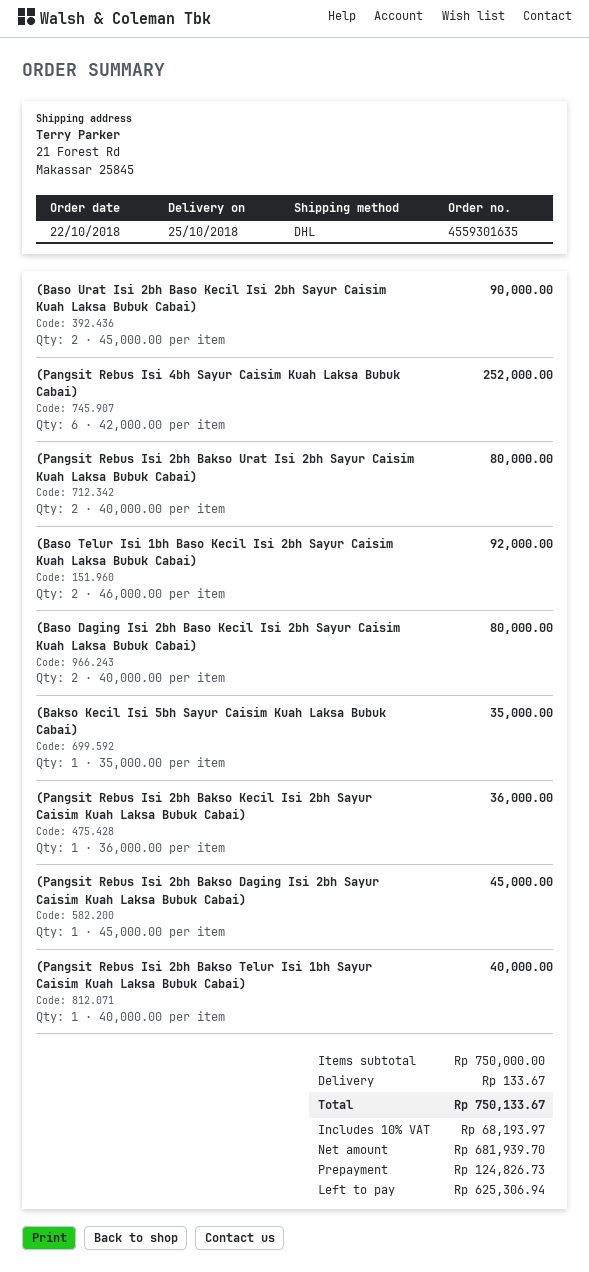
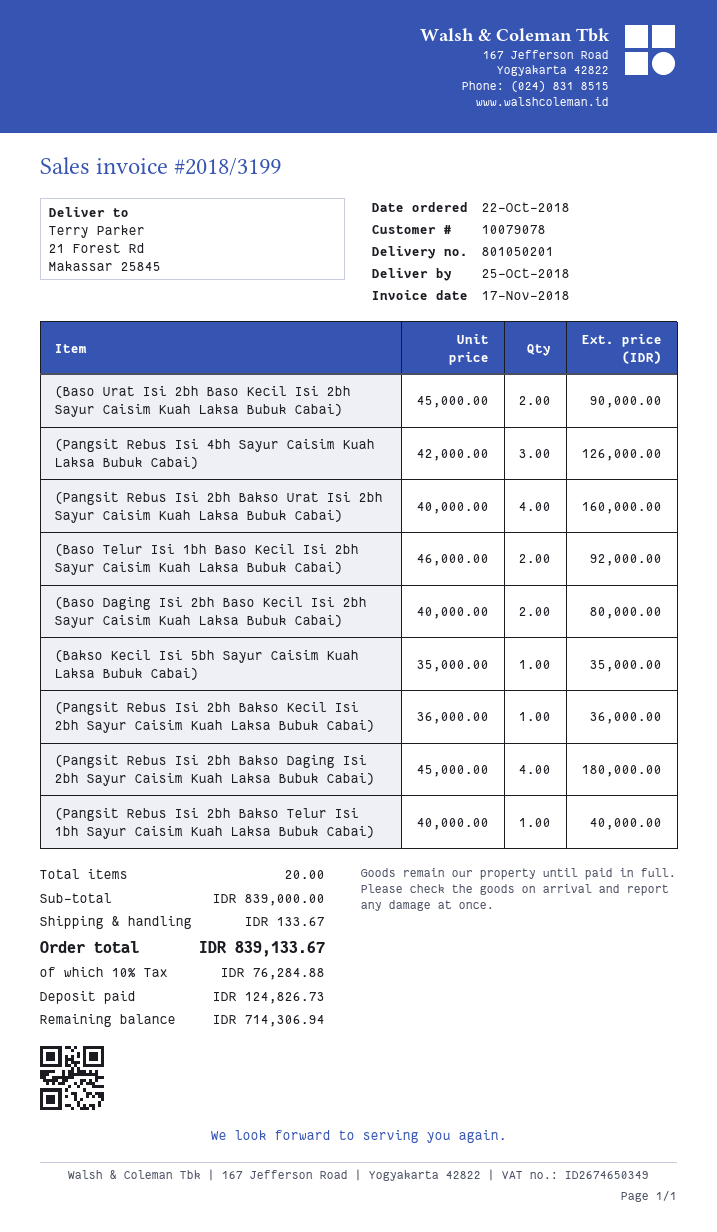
(Pangsit Rebus Isi 4bh Sayur Caisim Kuah Laksa Bubuk Cabai): 6 x 42000.00 = 252000.00 -> 3 x 42000.00 = 126000.00
(Pangsit Rebus Isi 2bh Bakso Urat Isi 2bh Sayur Caisim Kuah Laksa Bubuk Cabai): 2 x 40000.00 = 80000.00 -> 4 x 40000.00 = 160000.00
(Pangsit Rebus Isi 2bh Bakso Daging Isi 2bh Sayur Caisim Kuah Laksa Bubuk Cabai): 1 x 45000.00 = 45000.00 -> 4 x 45000.00 = 180000.00
subtotal: 750000.00 -> 839000.00
tax: 10% = 68193.97 -> 10% = 76284.88
total: 750133.67 -> 839133.67
balance: 625306.94 -> 714306.94

